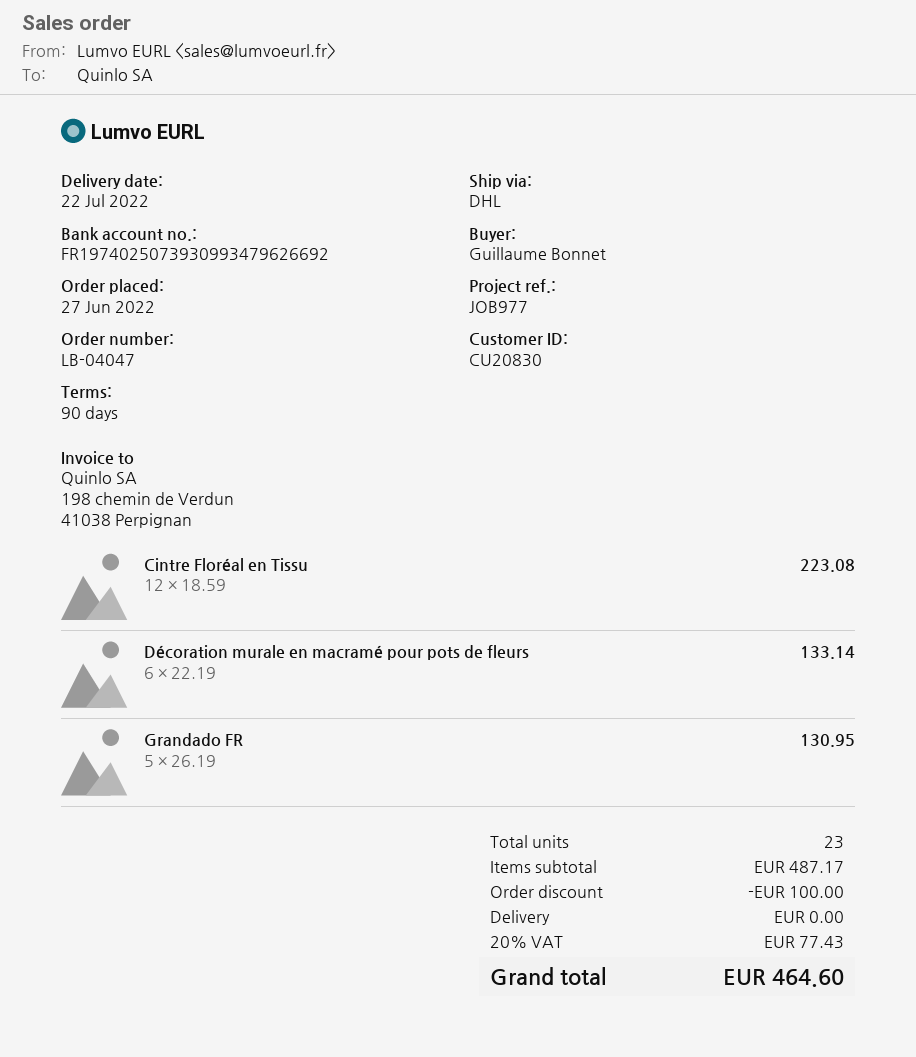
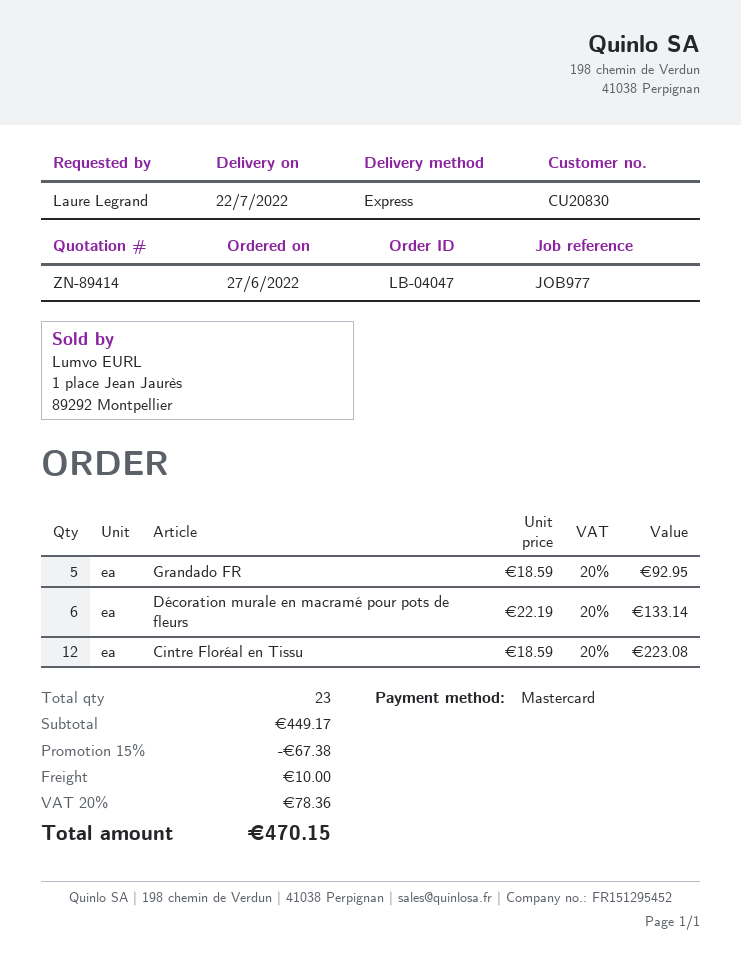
ordered by: Guillaume Bonnet -> Laure Legrand
shipping method: DHL -> express
Grandado FR: 5 x 26.19 = 130.95 -> 5 x 18.59 = 92.95
subtotal: 487.17 -> 449.17
discount: 100.00 -> 67.38
shipping: 0.00 -> 10.00
tax: 20% = 77.43 -> 20% = 78.36
total: 464.60 -> 470.15

